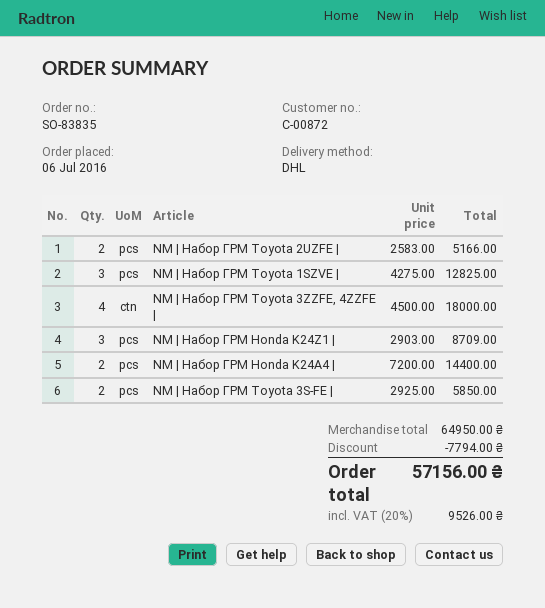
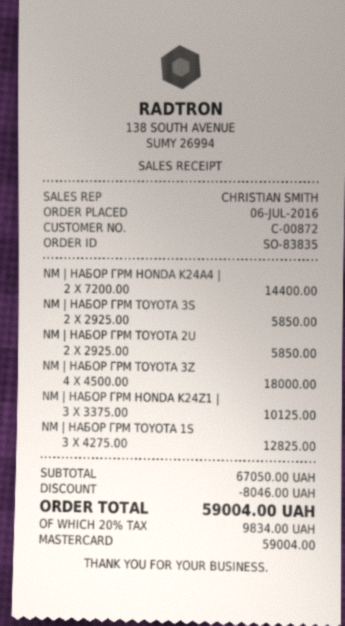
NM | Набор ГРМ Toyota 2UZFE |: 2 x 2583.00 = 5166.00 -> 2 x 2925.00 = 5850.00
NM | Набор ГРМ Honda K24Z1 |: 3 x 2903.00 = 8709.00 -> 3 x 3375.00 = 10125.00
subtotal: 64950.00 -> 67050.00
discount: 7794.00 -> 8046.00
tax: 20% = 9526.00 -> 20% = 9834.00
total: 57156.00 -> 59004.00

